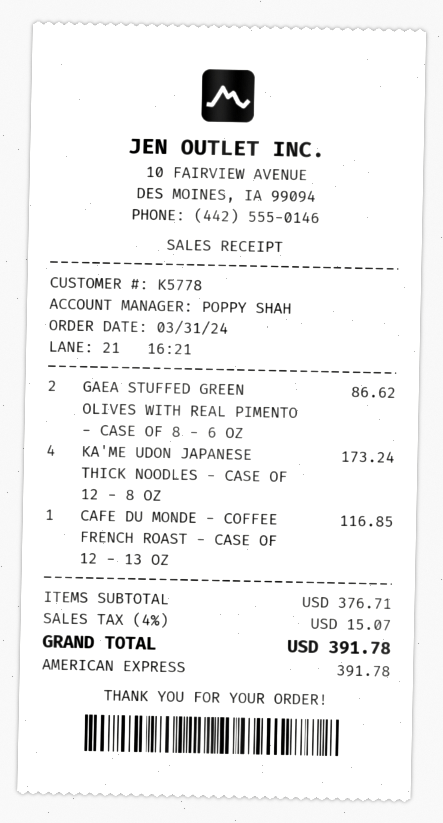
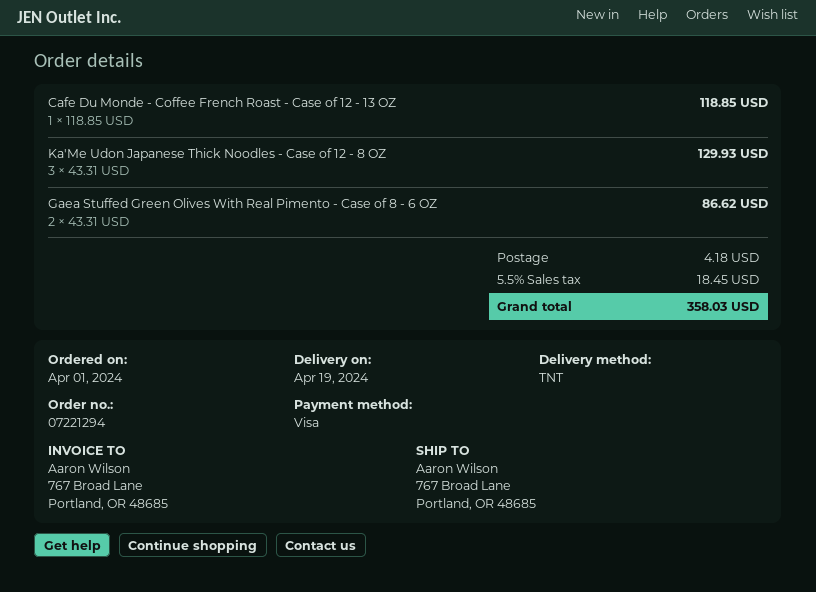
order date: 2024-03-31 -> 2024-04-01
payment method: American Express -> Visa
KA'ME UDON JAPANESE THICK NOODLES - CASE OF 12 - 8 OZ: 4 for 173.24 -> 3 for 129.93
CAFE DU MONDE - COFFEE FRENCH ROAST - CASE OF 12 - 13 OZ: 1 for 116.85 -> 1 for 118.85
shipping: none -> 4.18
tax: 4% = 15.07 -> 5.5% = 18.45
total: 391.78 -> 358.03

